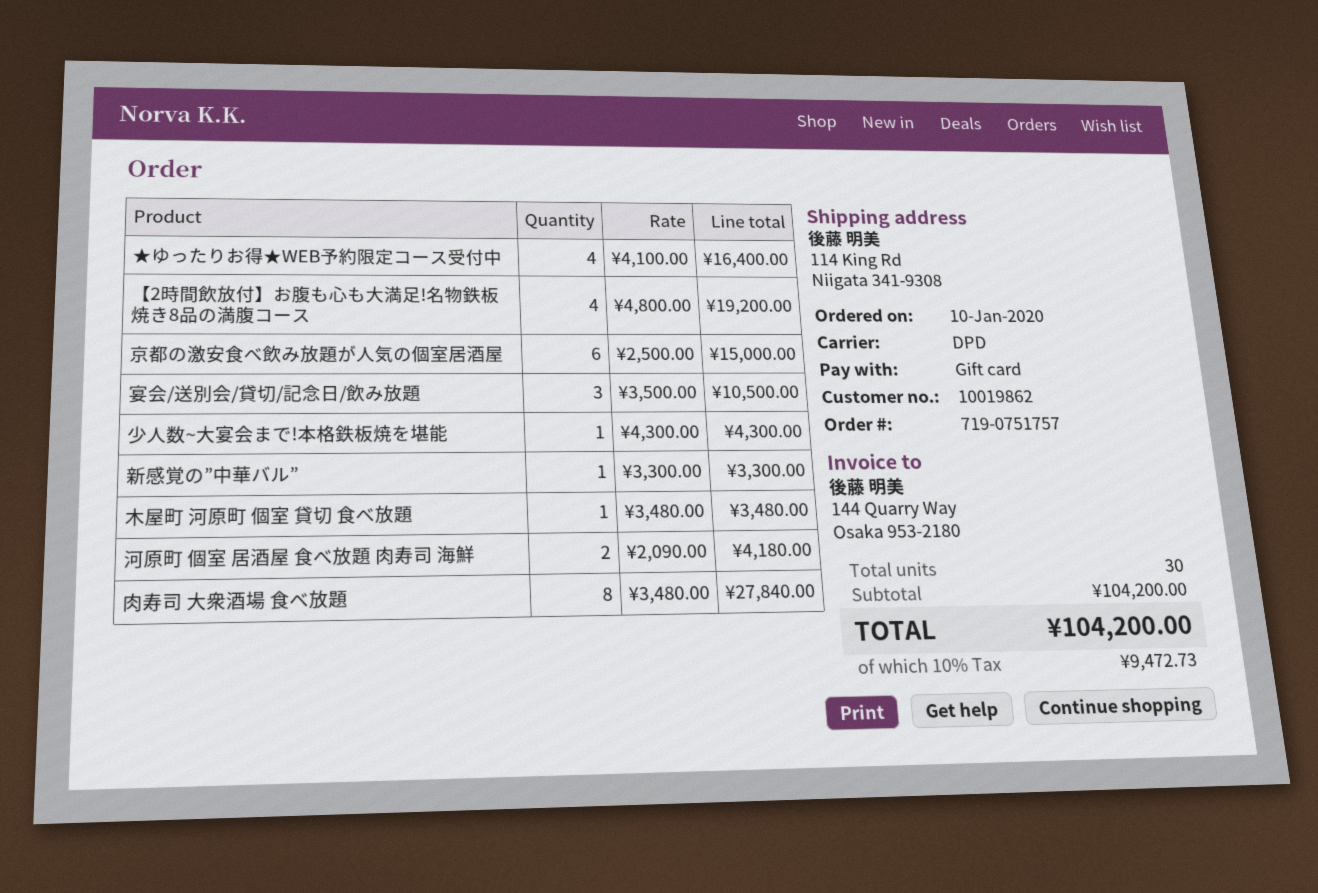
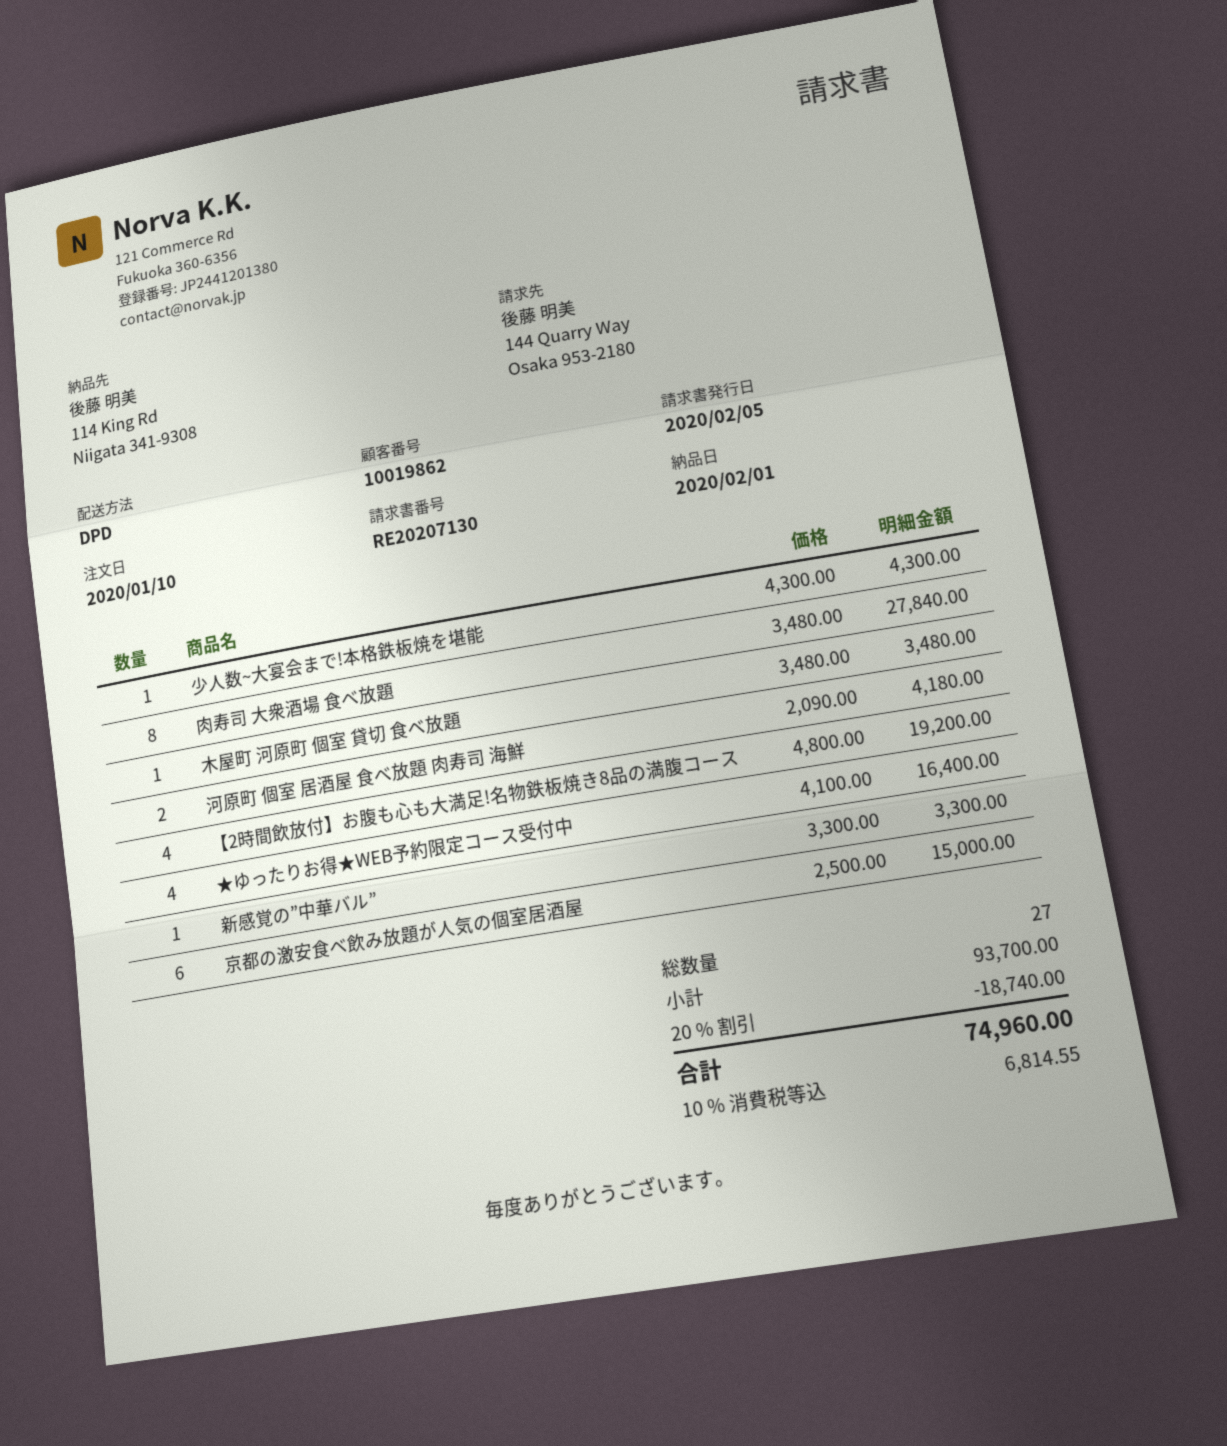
宴会/送別会/貸切/記念日/飲み放題: 3 x 3500.00 = 10500.00 -> none
total quantity: 30 -> 27
subtotal: 104200.00 -> 93700.00
discount: none -> 20% = 18740.00
tax: 10% = 9472.73 -> 10% = 6814.55
total: 104200.00 -> 74960.00

